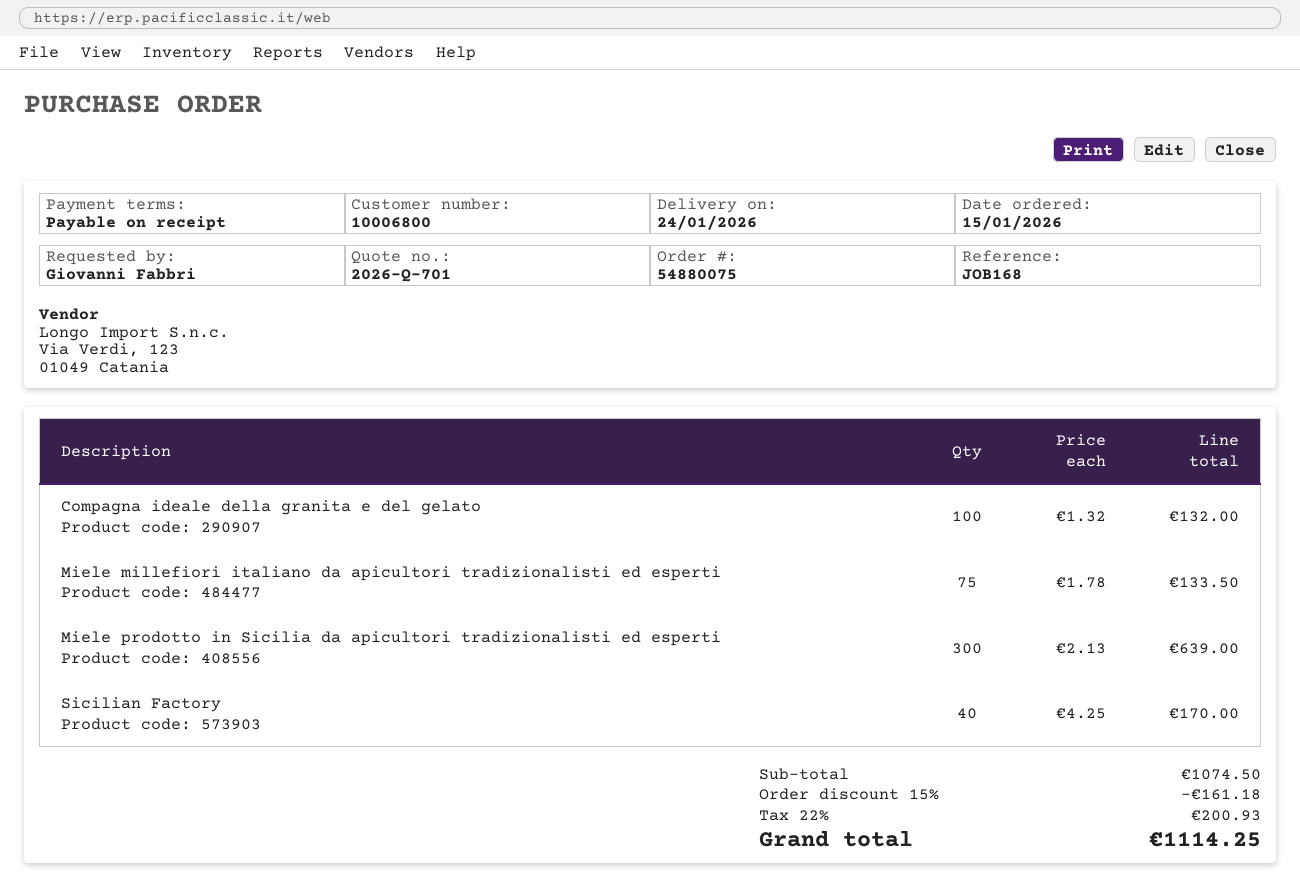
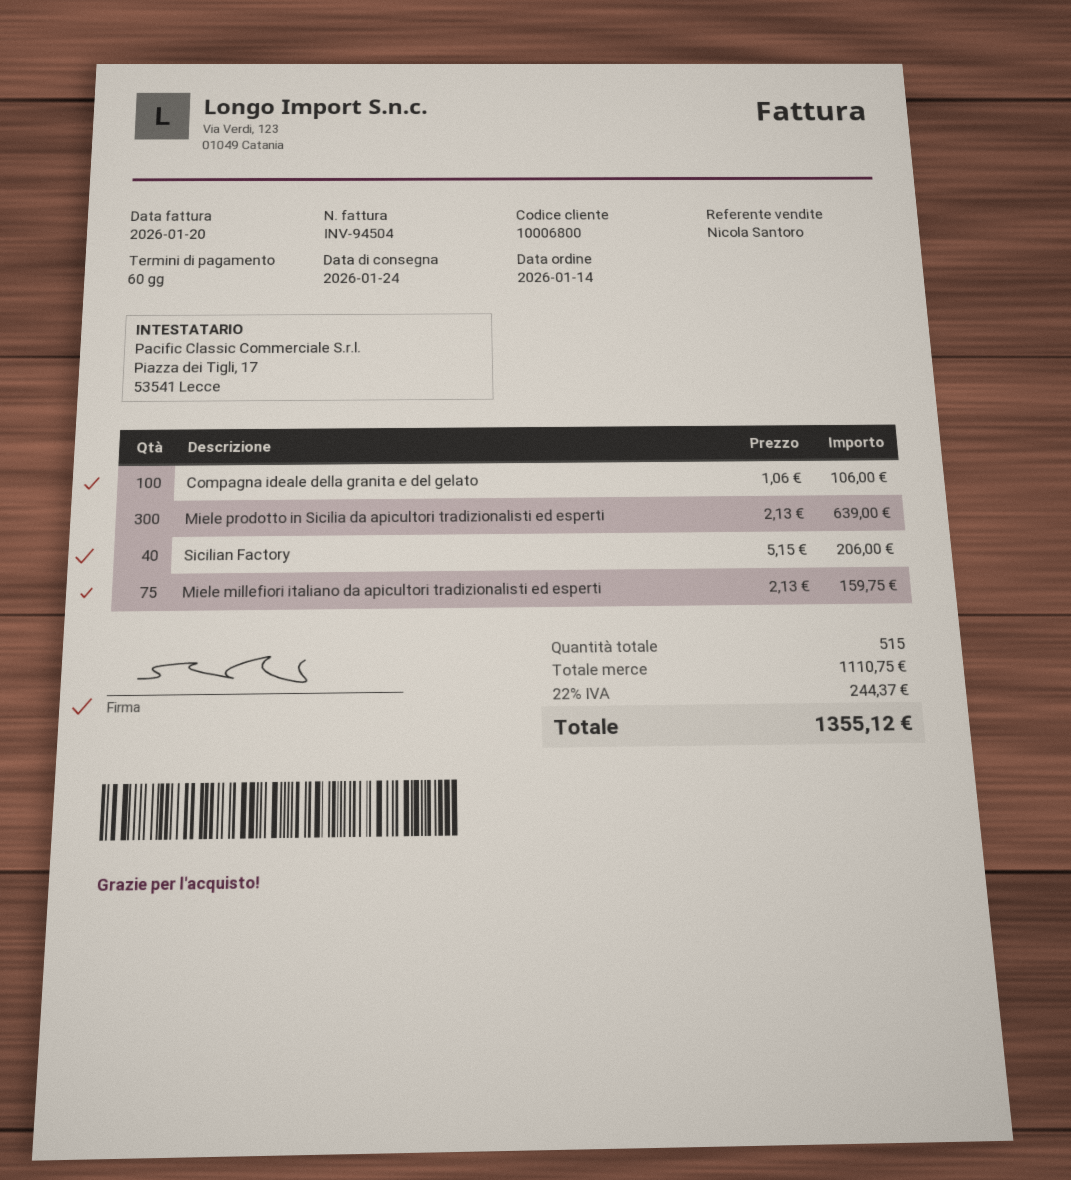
order date: 2026-01-15 -> 2026-01-14
payment terms: on receipt -> 60 days
Compagna ideale della granita e del gelato: 100 x 1.32 = 132.00 -> 100 x 1.06 = 106.00
Miele millefiori italiano da apicultori tradizionalisti ed esperti: 75 x 1.78 = 133.50 -> 75 x 2.13 = 159.75
Sicilian Factory: 40 x 4.25 = 170.00 -> 40 x 5.15 = 206.00
subtotal: 1074.50 -> 1110.75
discount: 15% = 161.18 -> none
tax: 22% = 200.93 -> 22% = 244.37
total: 1114.25 -> 1355.12

